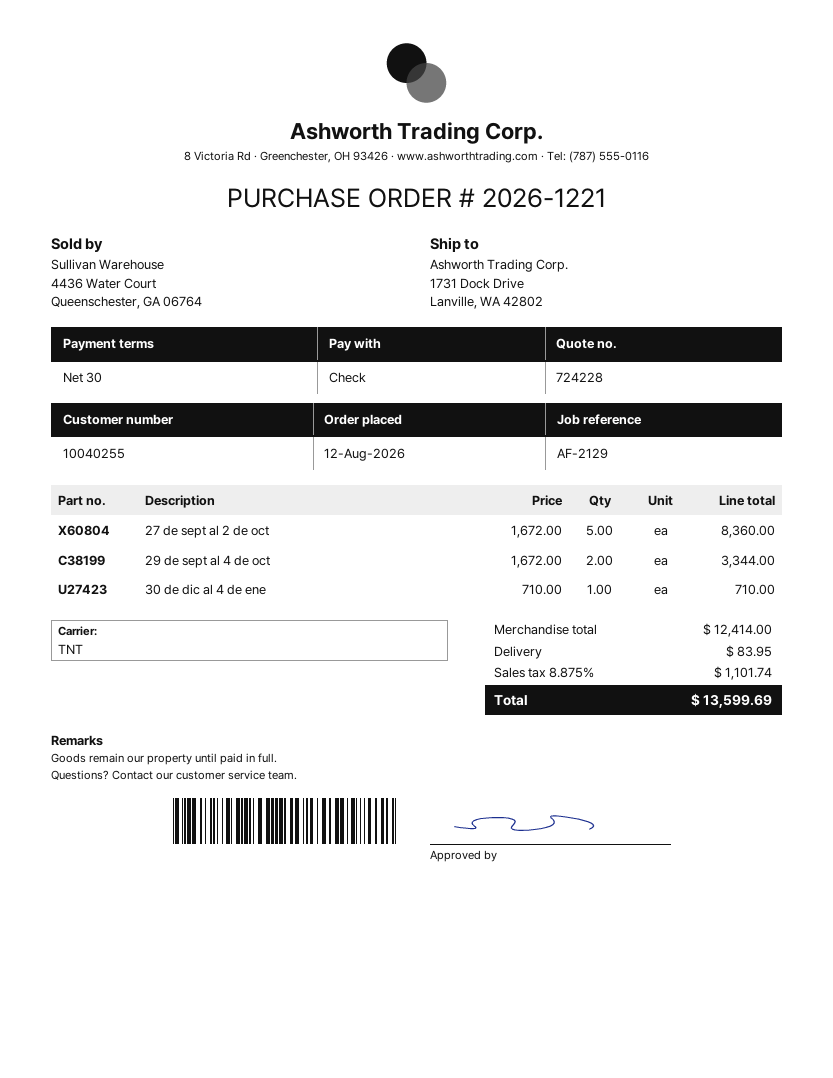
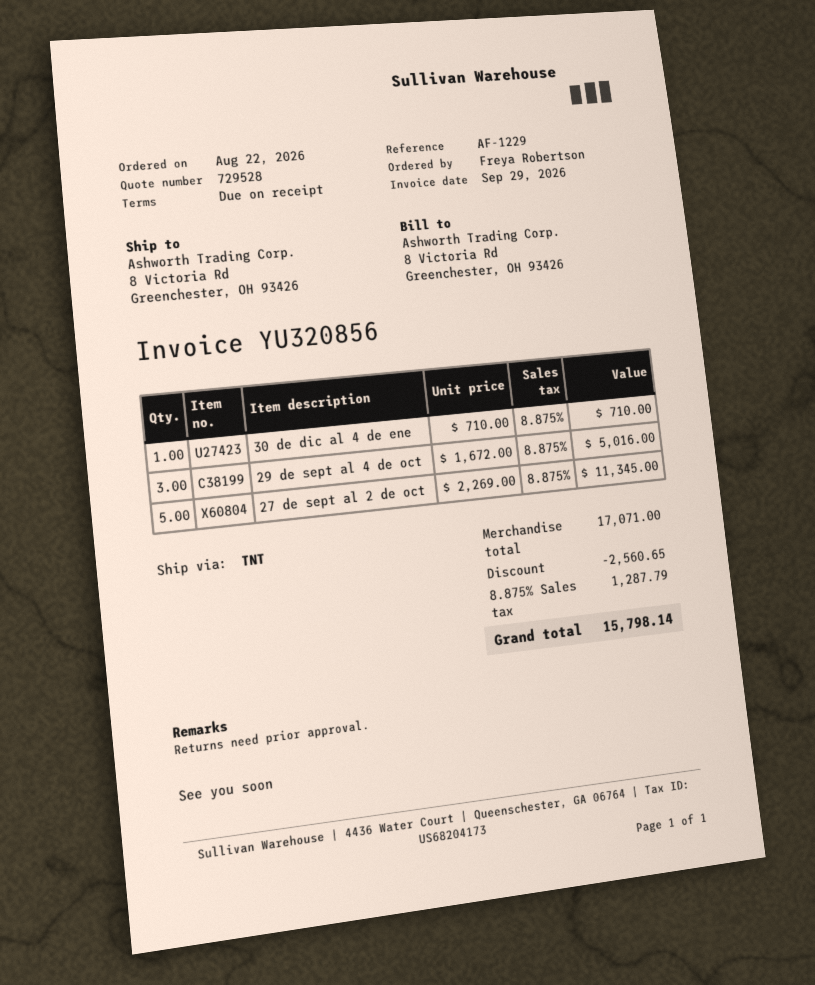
quote number: 724228 -> 729528
order date: 2026-08-12 -> 2026-08-22
payment terms: 30 days -> on receipt
reference: AF-2129 -> AF-1229
ship to: 1731 Dock Drive, Lanville, WA 42802 -> 8 Victoria Rd, Greenchester, OH 93426
27 de sept al 2 de oct: 5 x 1672.00 = 8360.00 -> 5 x 2269.00 = 11345.00
29 de sept al 4 de oct: 2 x 1672.00 = 3344.00 -> 3 x 1672.00 = 5016.00
subtotal: 12414.00 -> 17071.00
discount: none -> 2560.65
shipping: 83.95 -> none
tax: 8.875% = 1101.74 -> 8.875% = 1287.79
total: 13599.69 -> 15798.14

